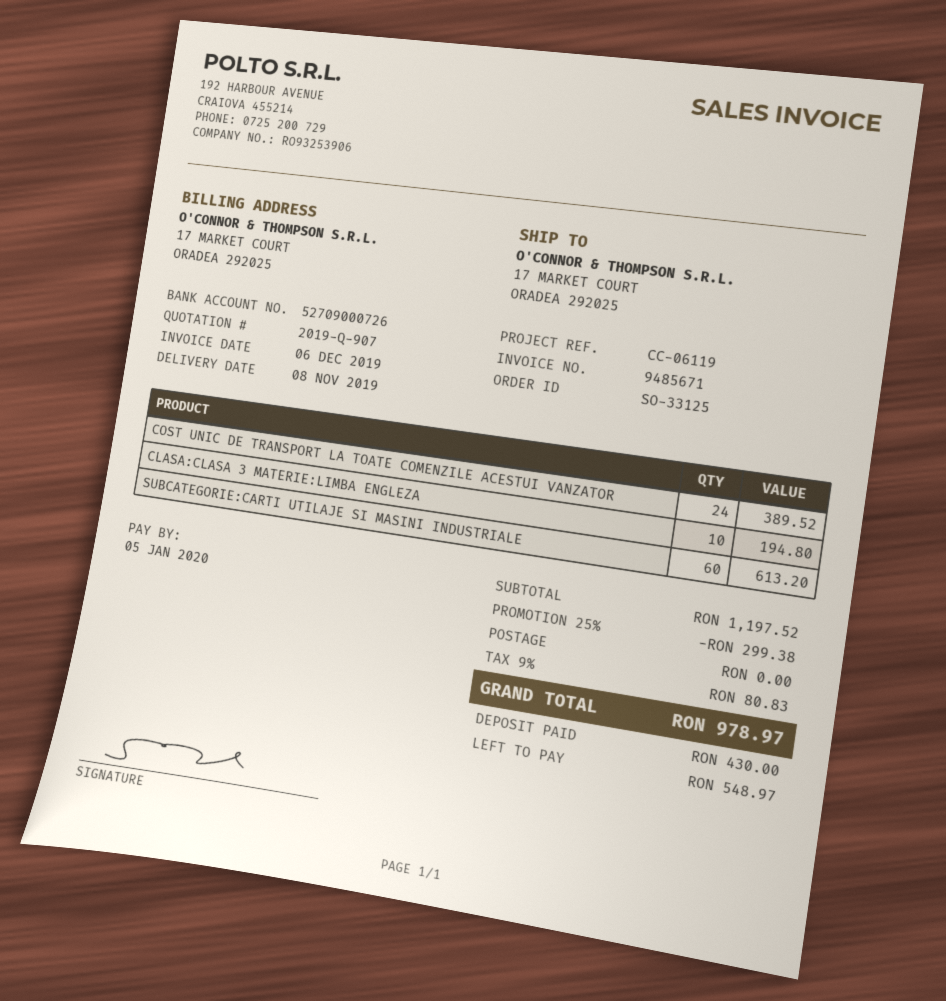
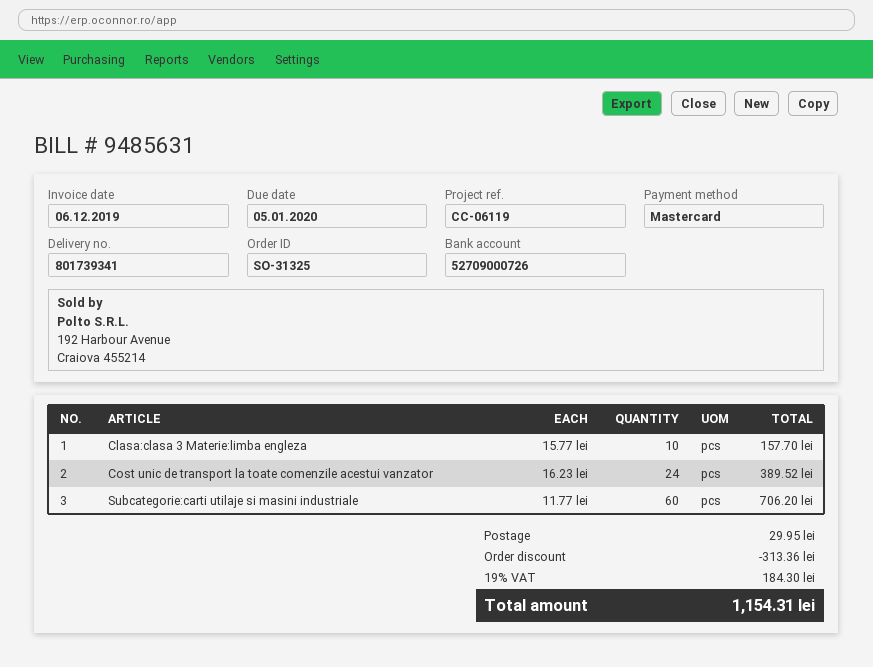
order number: SO-33125 -> SO-31325
invoice number: 9485671 -> 9485631
CLASA:CLASA 3 MATERIE:LIMBA ENGLEZA: 10 for 194.80 -> 10 for 157.70
SUBCATEGORIE:CARTI UTILAJE SI MASINI INDUSTRIALE: 60 for 613.20 -> 60 for 706.20
discount: 299.38 -> 313.36
shipping: 0.00 -> 29.95
tax: 9% = 80.83 -> 19% = 184.30
total: 978.97 -> 1154.31

